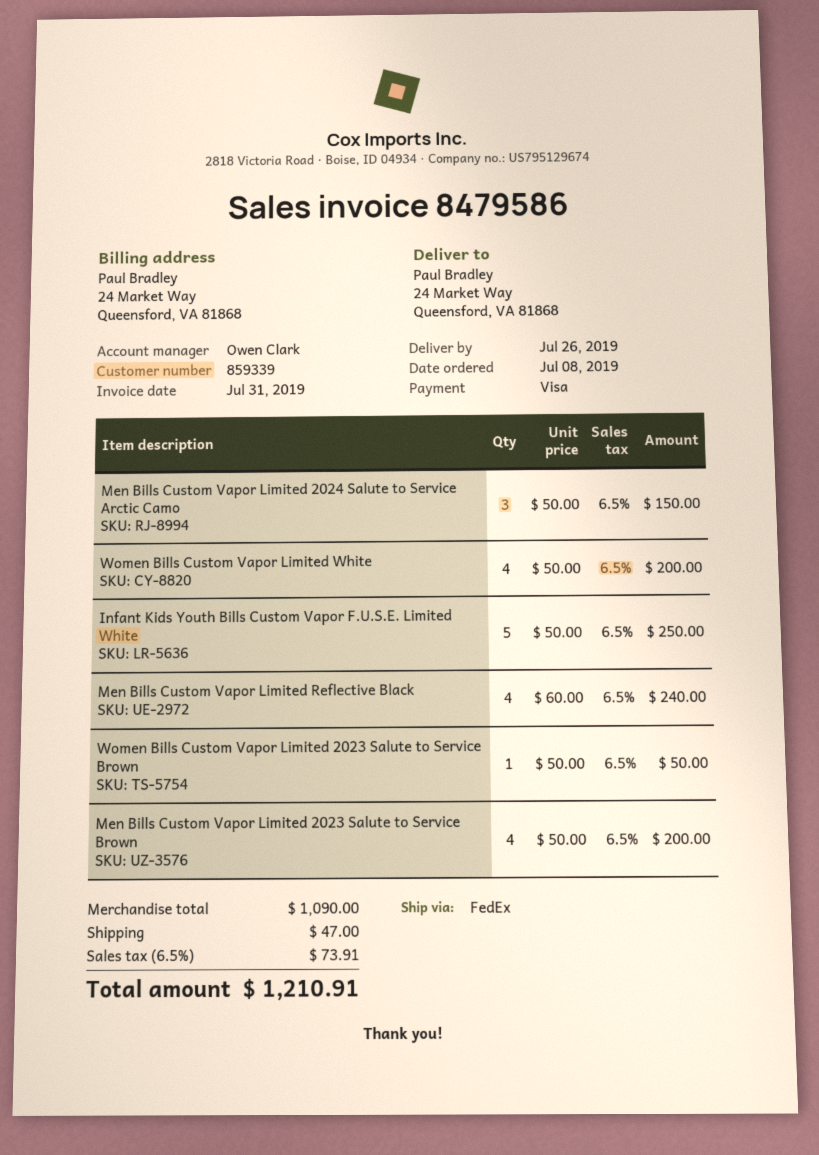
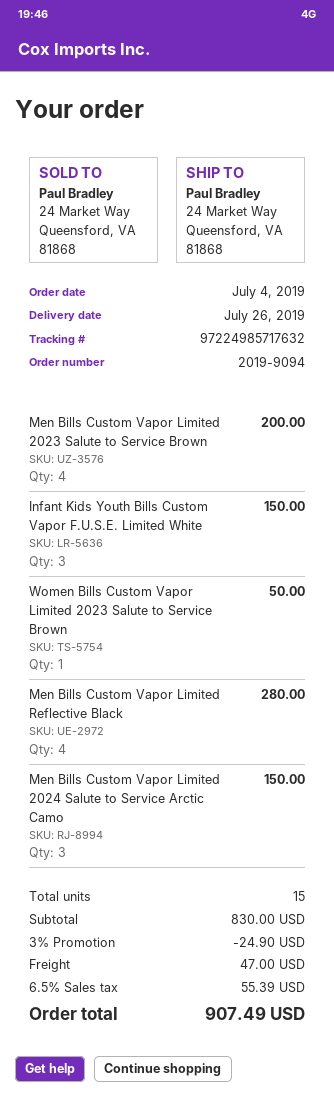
order date: 2019-07-08 -> 2019-07-04
Women Bills Custom Vapor Limited White: 4 for 200.00 -> none
Infant Kids Youth Bills Custom Vapor F.U.S.E. Limited White: 5 for 250.00 -> 3 for 150.00
Men Bills Custom Vapor Limited Reflective Black: 4 for 240.00 -> 4 for 280.00
subtotal: 1090.00 -> 830.00
discount: none -> 3% = 24.90
tax: 6.5% = 73.91 -> 6.5% = 55.39
total: 1210.91 -> 907.49

